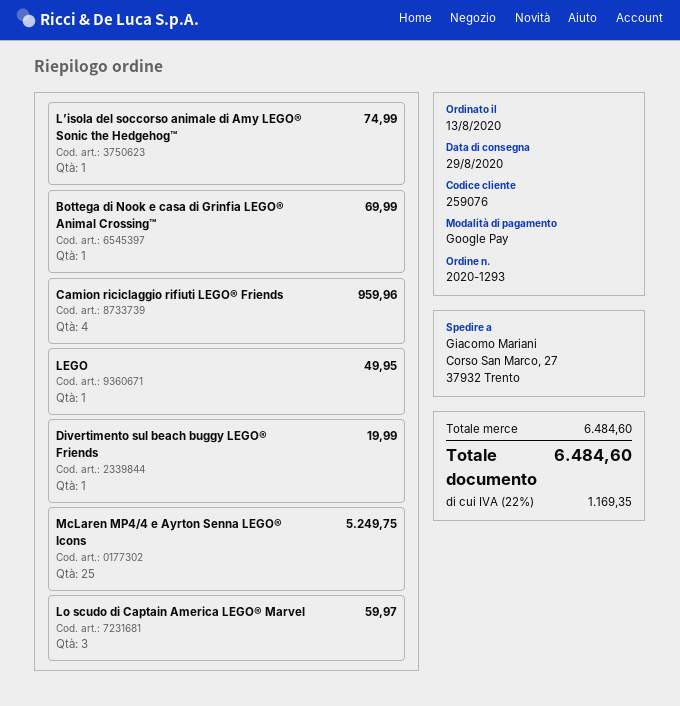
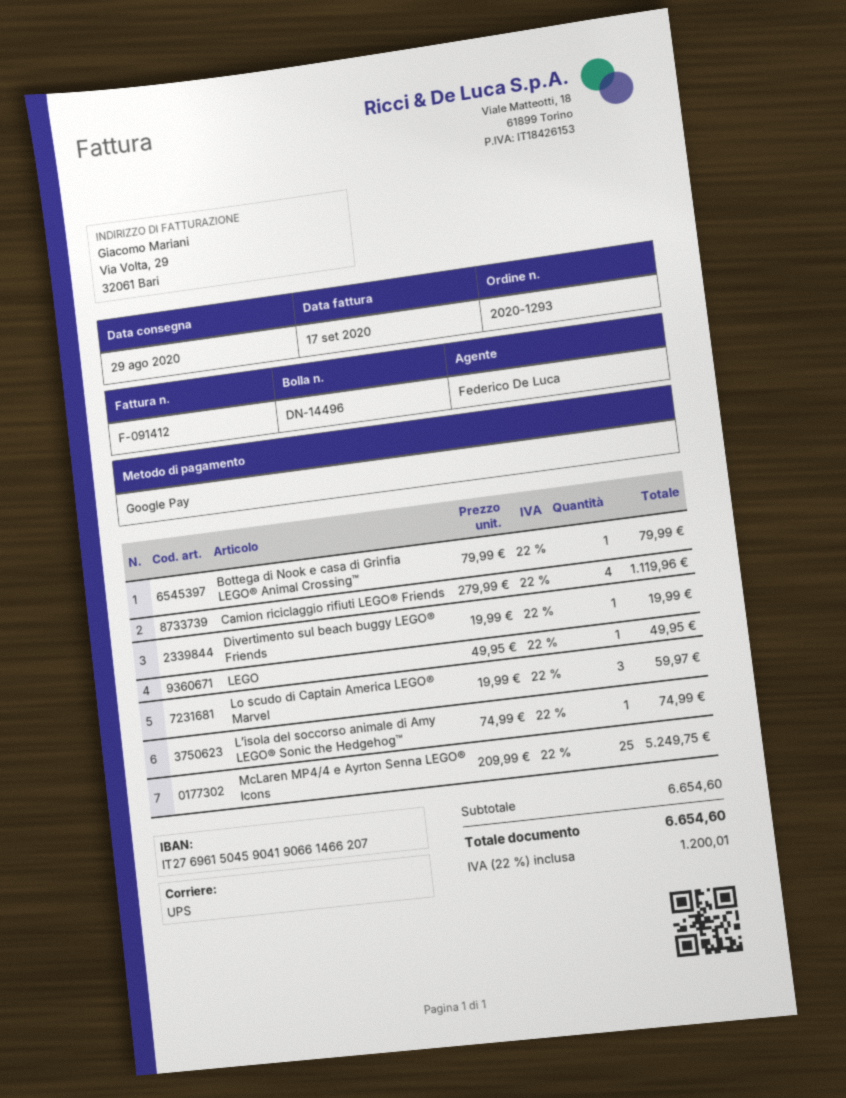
Bottega di Nook e casa di Grinfia LEGO® Animal Crossing™: 1 for 69.99 -> 1 for 79.99
Camion riciclaggio rifiuti LEGO® Friends: 4 for 959.96 -> 4 for 1119.96
subtotal: 6484.60 -> 6654.60
tax: 22% = 1169.35 -> 22% = 1200.01
total: 6484.60 -> 6654.60

